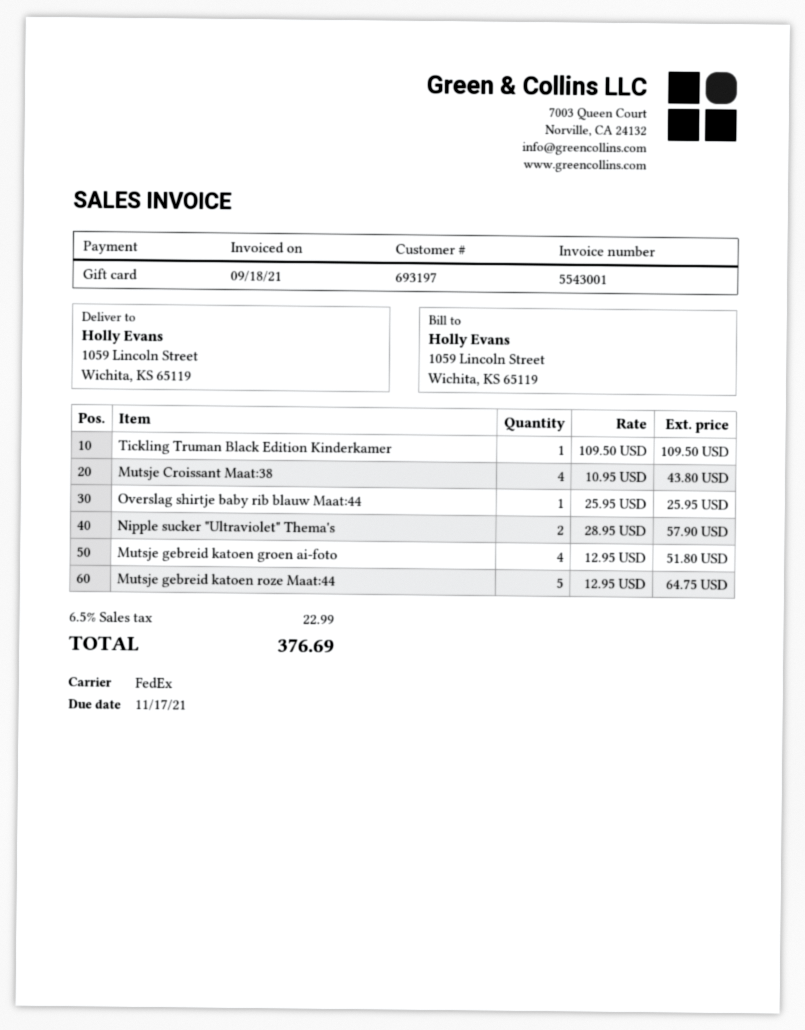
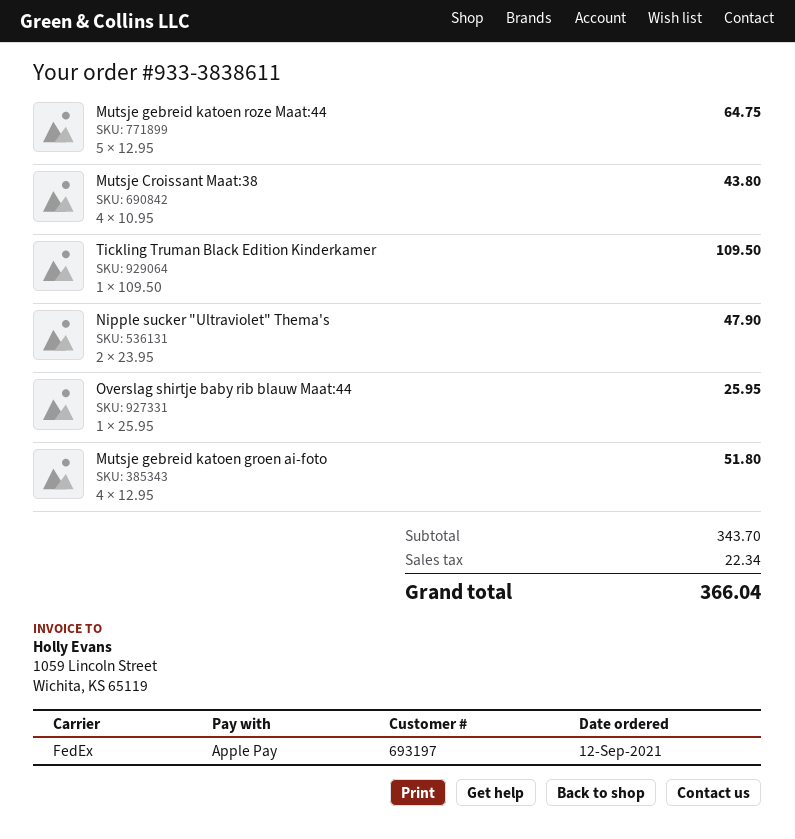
payment method: gift card -> Apple Pay
Nipple sucker "Ultraviolet" Thema's: 2 x 28.95 = 57.90 -> 2 x 23.95 = 47.90
tax: 22.99 -> 22.34
total: 376.69 -> 366.04

